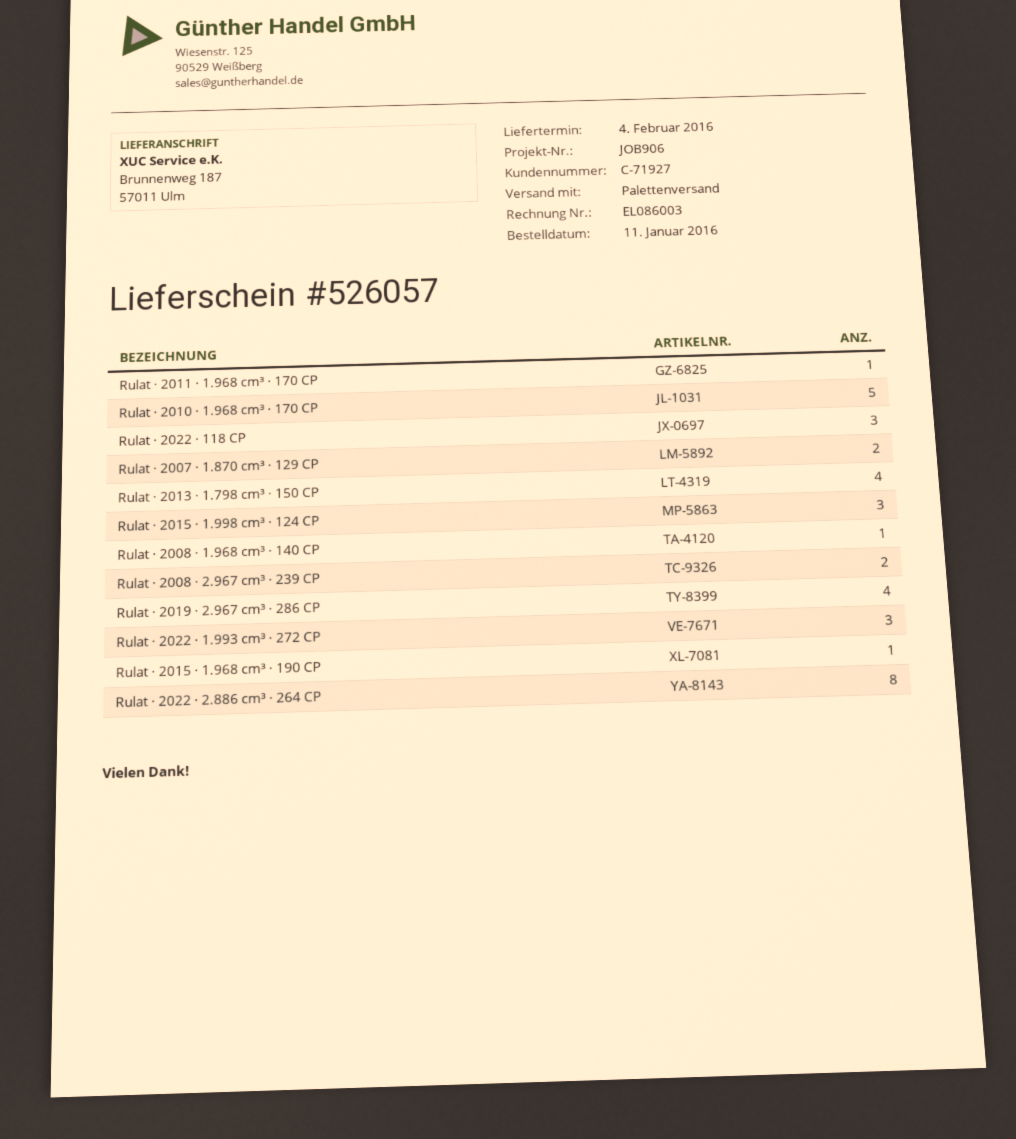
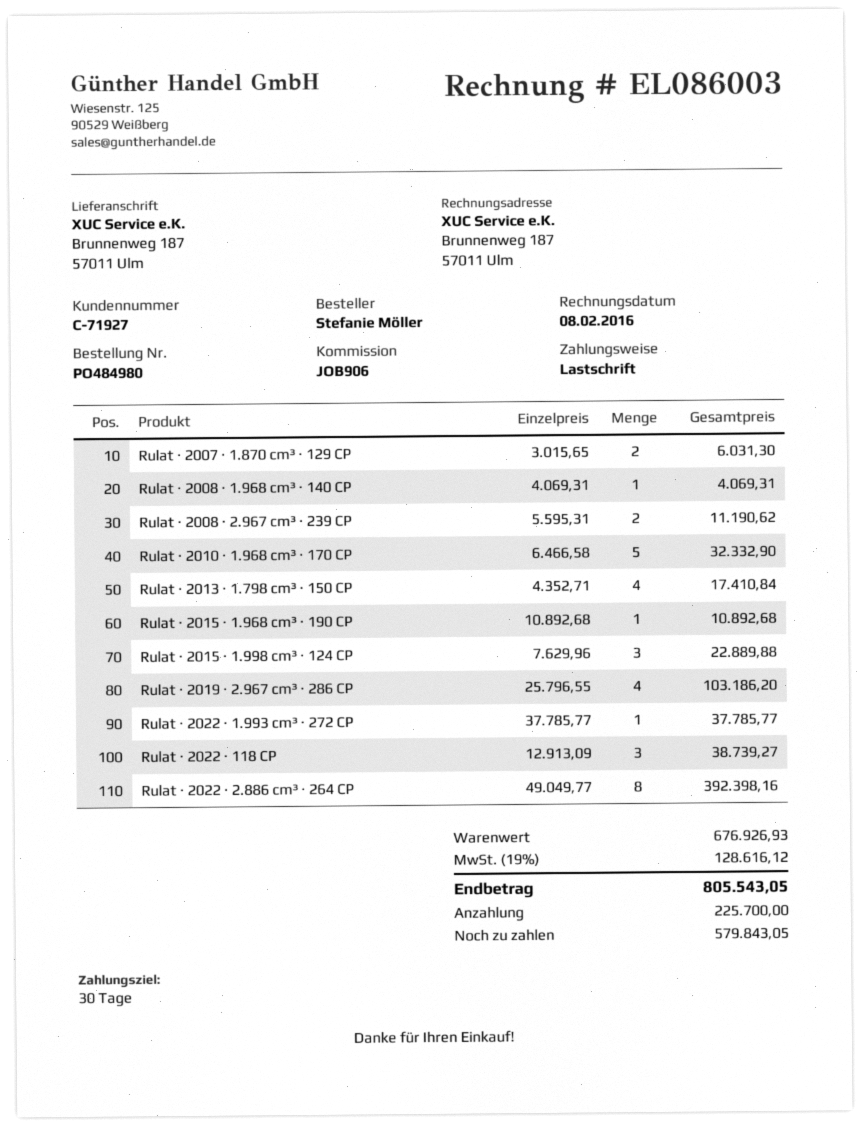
Rulat · 2011 · 1.968 cm³ · 170 CP: 1 -> none
Rulat · 2022 · 1.993 cm³ · 272 CP: 3 -> 1

